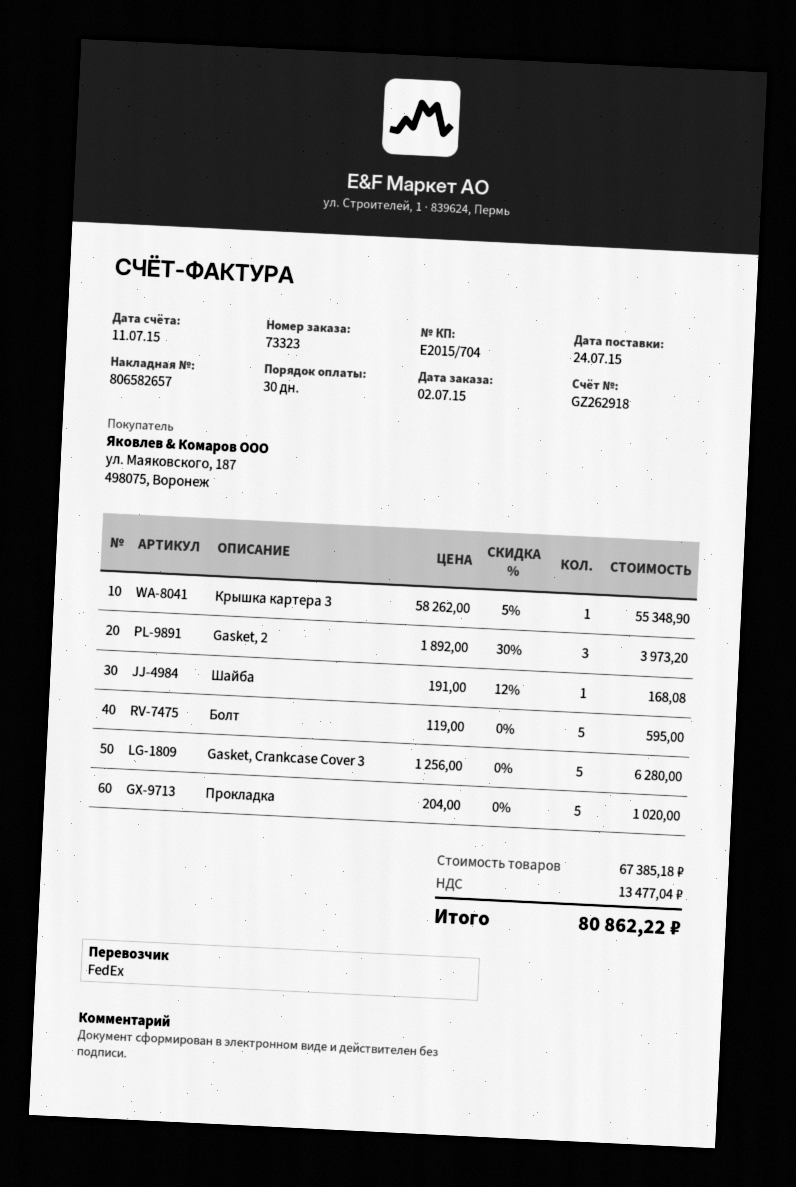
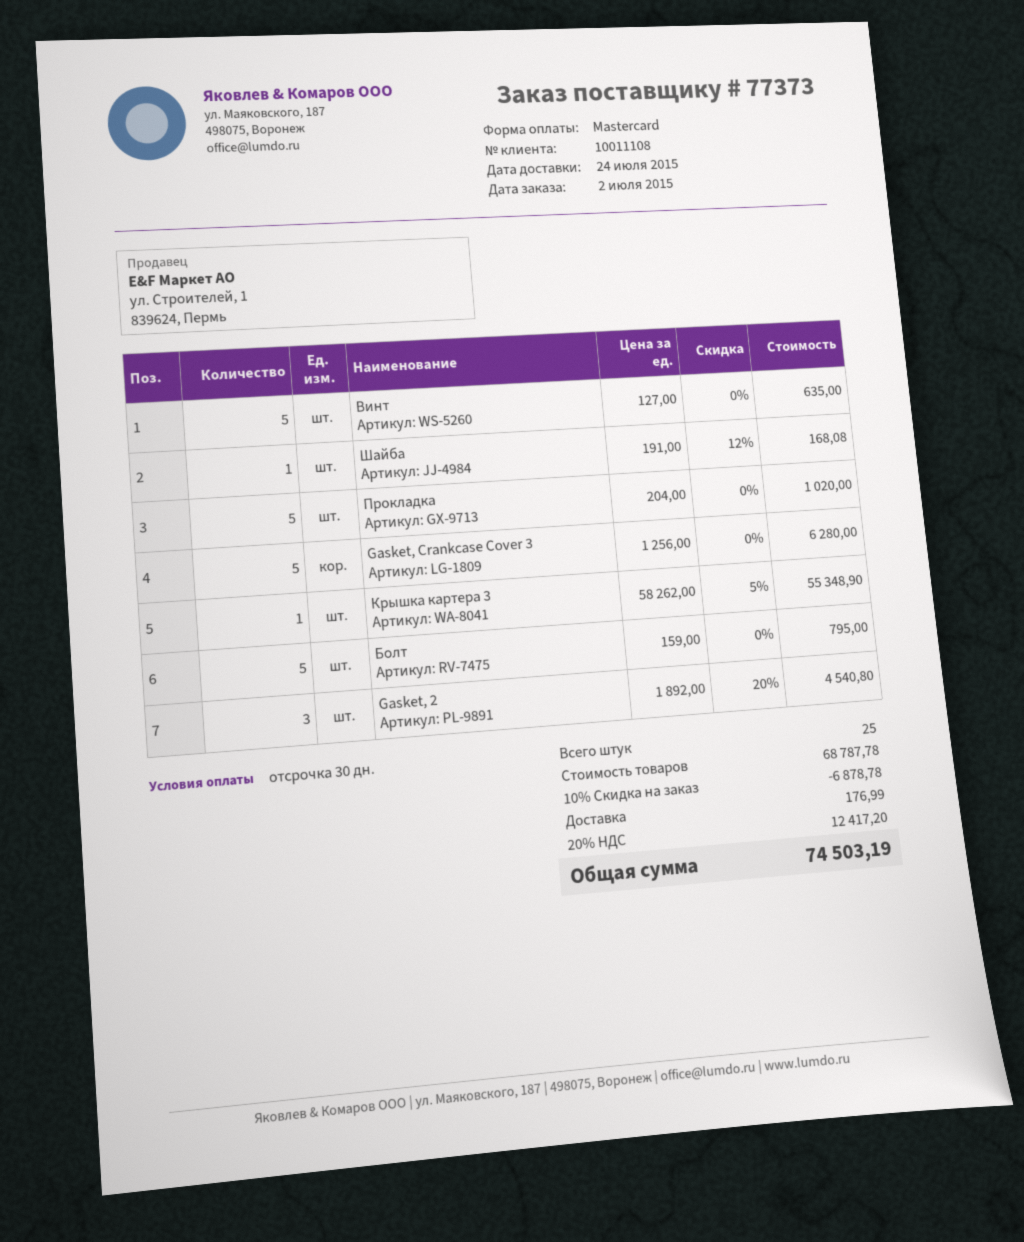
order number: 73323 -> 77373
Gasket, 2: 3 x 1892.00 - 30% = 3973.20 -> 3 x 1892.00 - 20% = 4540.80
Болт: 5 x 119.00 = 595.00 -> 5 x 159.00 = 795.00
Винт: none -> 5 x 127.00 = 635.00
subtotal: 67385.18 -> 68787.78
discount: none -> 10% = 6878.78
shipping: none -> 176.99
tax: 13477.04 -> 12417.20
total: 80862.22 -> 74503.19

